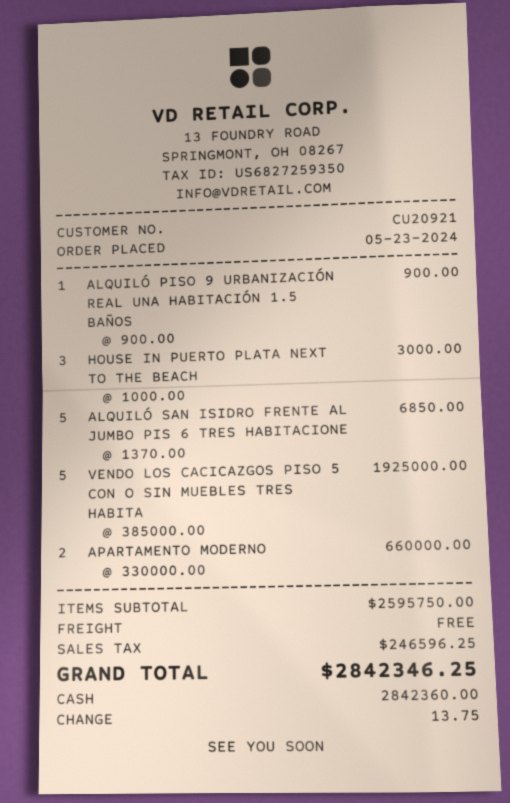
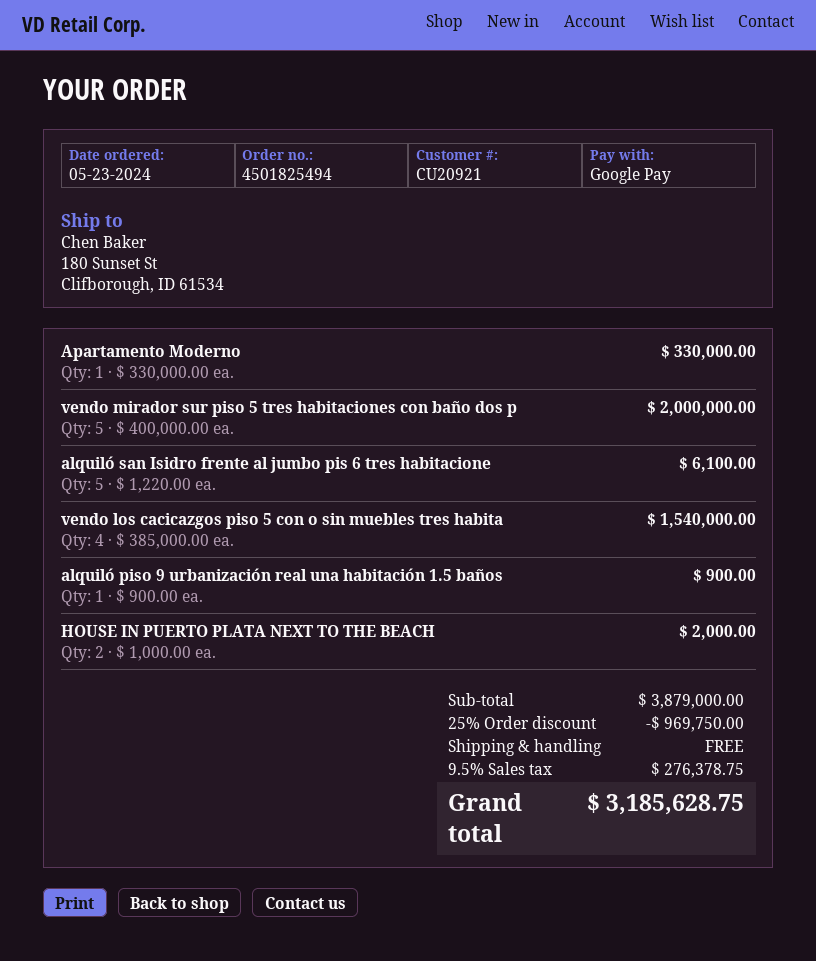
payment method: cash -> Google Pay
HOUSE IN PUERTO PLATA NEXT TO THE BEACH: 3 x 1000.00 = 3000.00 -> 2 x 1000.00 = 2000.00
ALQUILÓ SAN ISIDRO FRENTE AL JUMBO PIS 6 TRES HABITACIONE: 5 x 1370.00 = 6850.00 -> 5 x 1220.00 = 6100.00
VENDO LOS CACICAZGOS PISO 5 CON O SIN MUEBLES TRES HABITA: 5 x 385000.00 = 1925000.00 -> 4 x 385000.00 = 1540000.00
APARTAMENTO MODERNO: 2 x 330000.00 = 660000.00 -> 1 x 330000.00 = 330000.00
vendo mirador sur piso 5 tres habitaciones con baño dos p: none -> 5 x 400000.00 = 2000000.00
subtotal: 2595750.00 -> 3879000.00
discount: none -> 25% = 969750.00
tax: 246596.25 -> 276378.75
total: 2842346.25 -> 3185628.75

